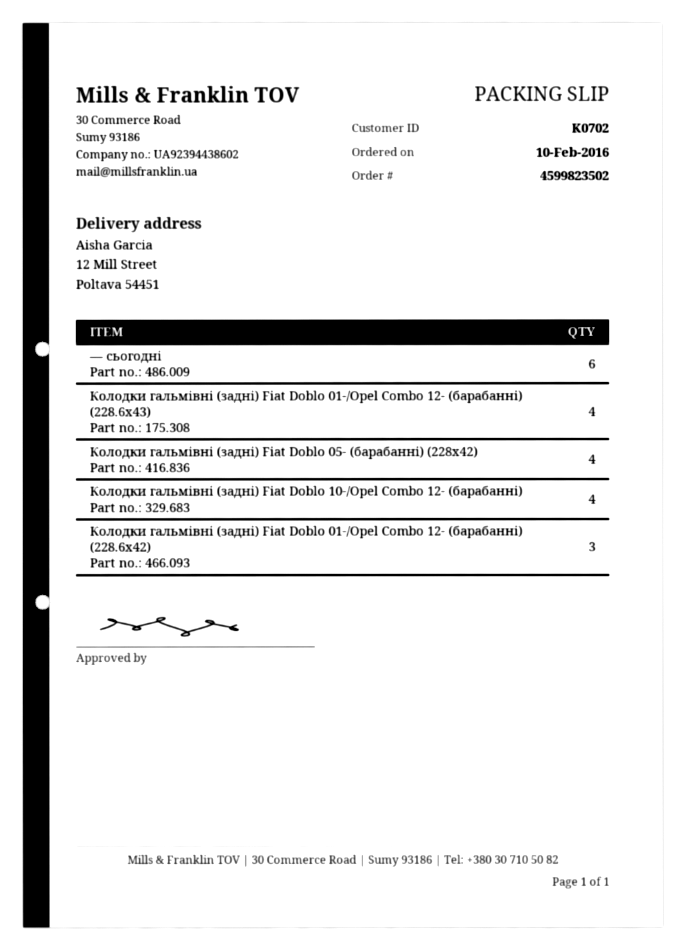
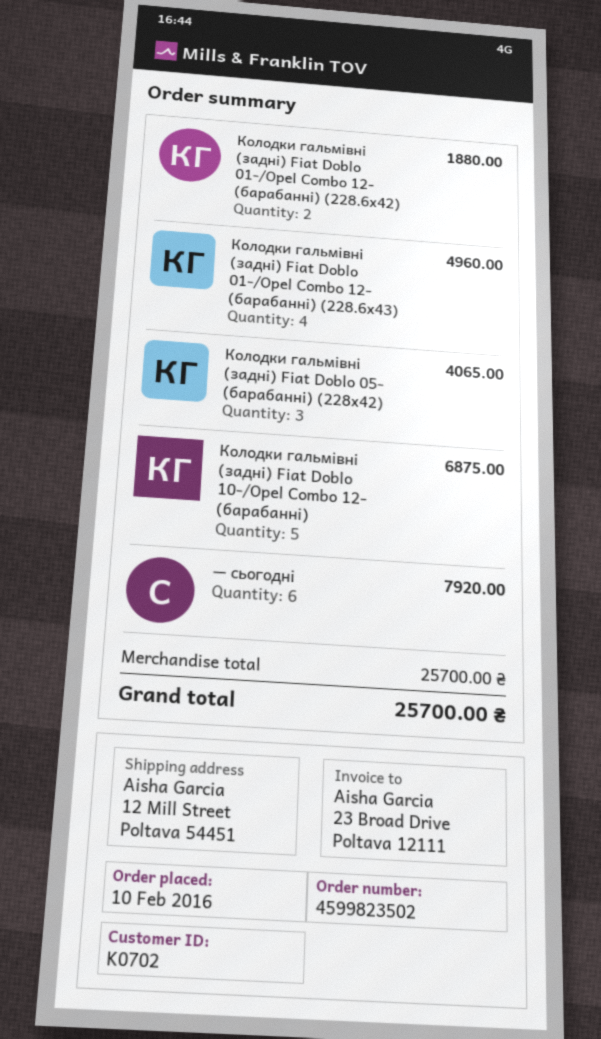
Колодки гальмівні (задні) Fiat Doblo 05- (барабанні) (228x42): 4 -> 3
Колодки гальмівні (задні) Fiat Doblo 10-/Opel Combo 12- (барабанні): 4 -> 5
Колодки гальмівні (задні) Fiat Doblo 01-/Opel Combo 12- (барабанні) (228.6x42): 3 -> 2

